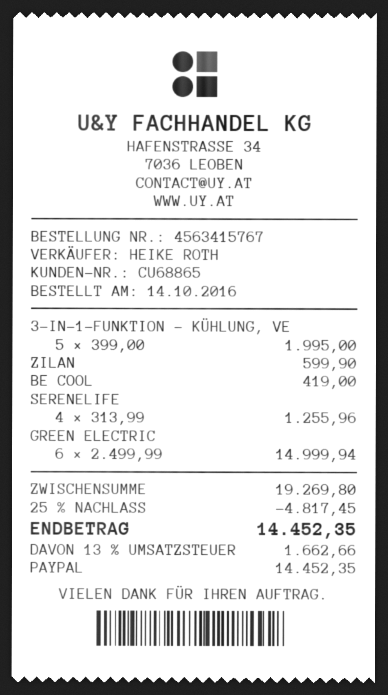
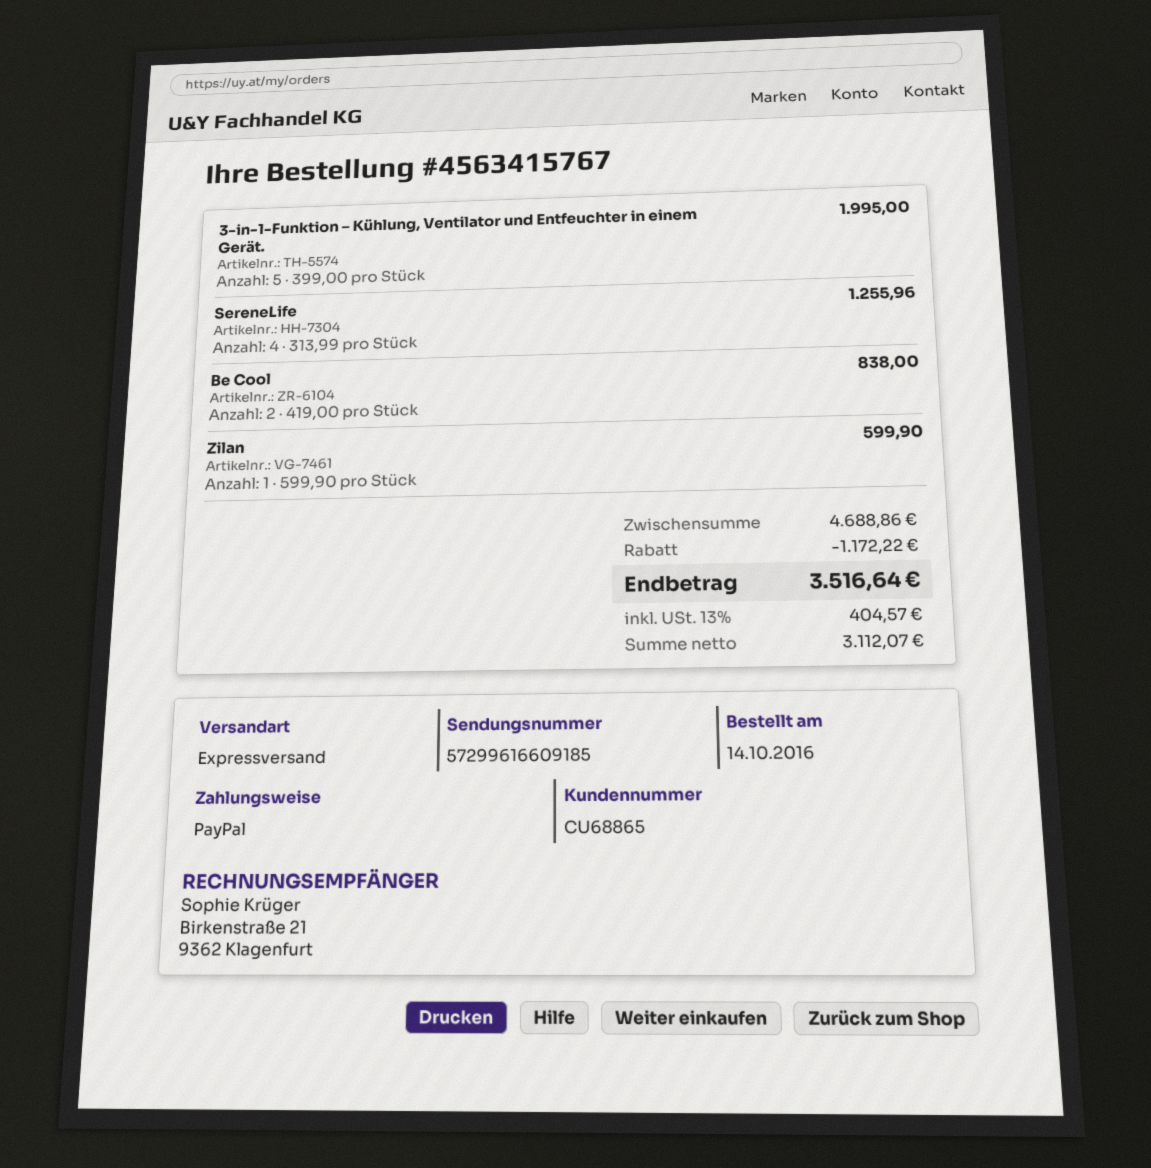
BE COOL: 1 x 419.00 = 419.00 -> 2 x 419.00 = 838.00
GREEN ELECTRIC: 6 x 2499.99 = 14999.94 -> none
subtotal: 19269.80 -> 4688.86
discount: 4817.45 -> 1172.22
tax: 13% = 1662.66 -> 13% = 404.57
total: 14452.35 -> 3516.64

